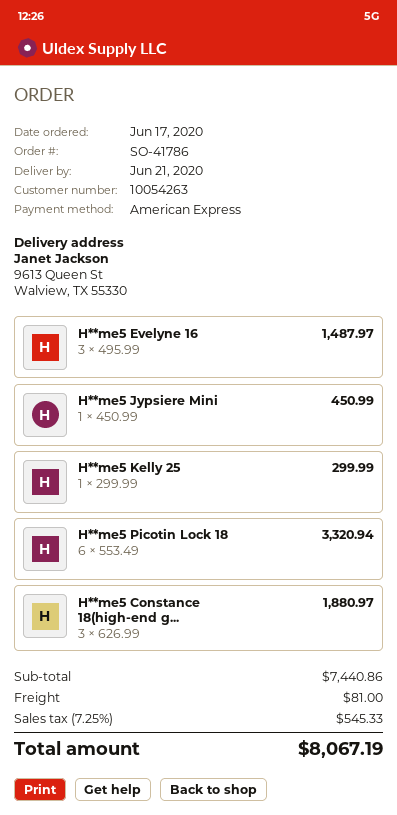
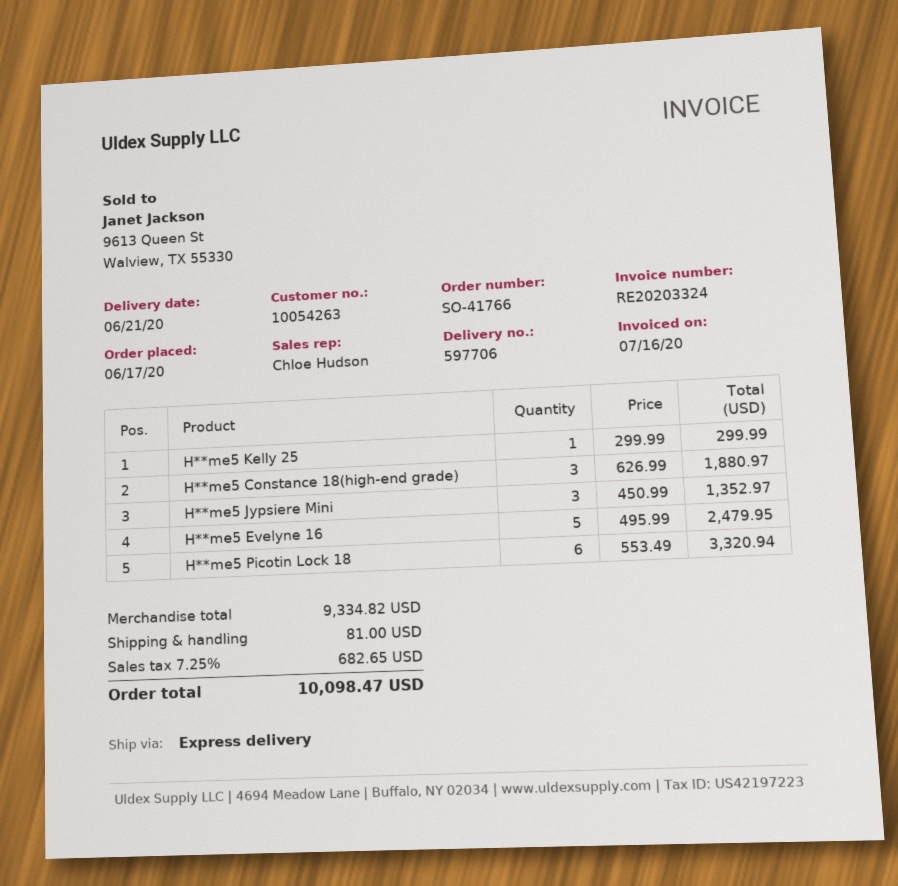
order number: SO-41786 -> SO-41766
H**me5 Evelyne 16: 3 x 495.99 = 1487.97 -> 5 x 495.99 = 2479.95
H**me5 Jypsiere Mini: 1 x 450.99 = 450.99 -> 3 x 450.99 = 1352.97
subtotal: 7440.86 -> 9334.82
tax: 7.25% = 545.33 -> 7.25% = 682.65
total: 8067.19 -> 10098.47

